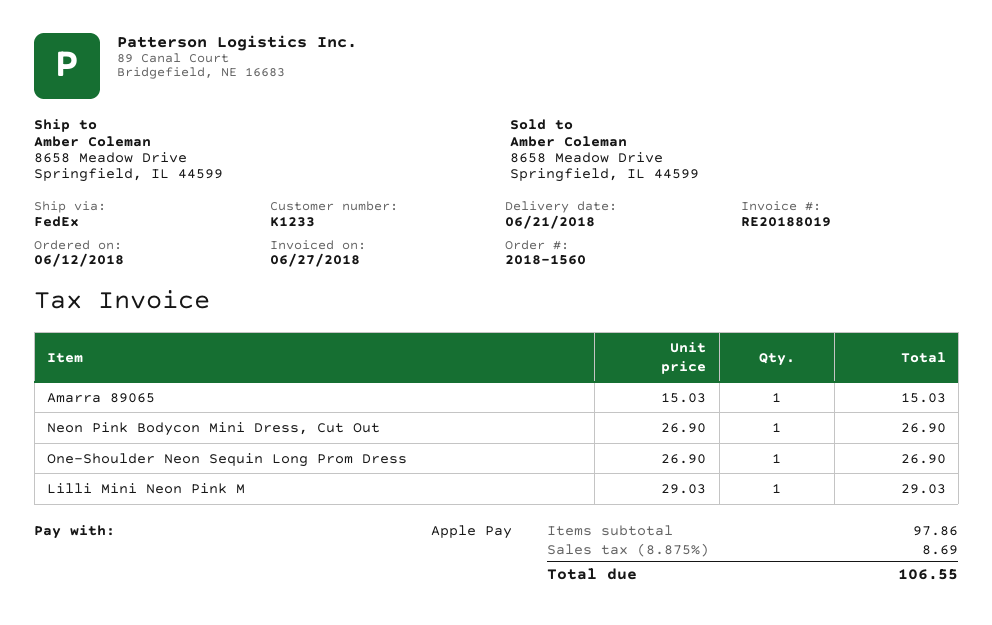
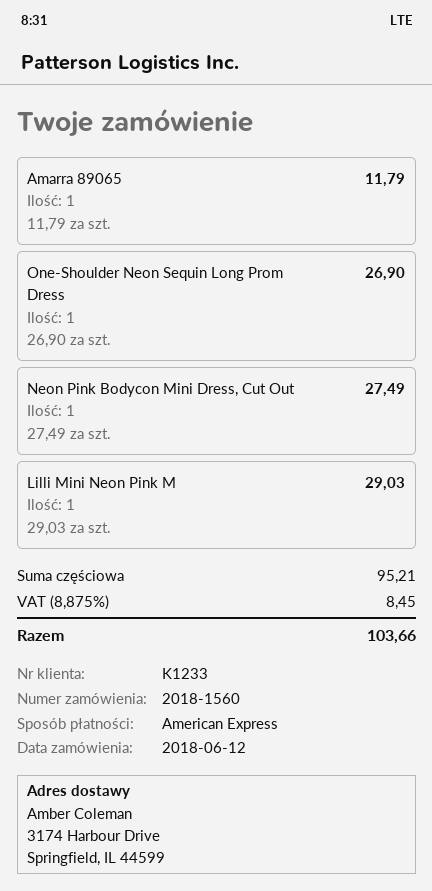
payment method: Apple Pay -> American Express
ship to: 8658 Meadow Drive, Springfield, IL 44599 -> 3174 Harbour Drive, Springfield, IL 44599
Amarra 89065: 1 x 15.03 = 15.03 -> 1 x 11.79 = 11.79
Neon Pink Bodycon Mini Dress, Cut Out: 1 x 26.90 = 26.90 -> 1 x 27.49 = 27.49
subtotal: 97.86 -> 95.21
tax: 8.875% = 8.69 -> 8.875% = 8.45
total: 106.55 -> 103.66

